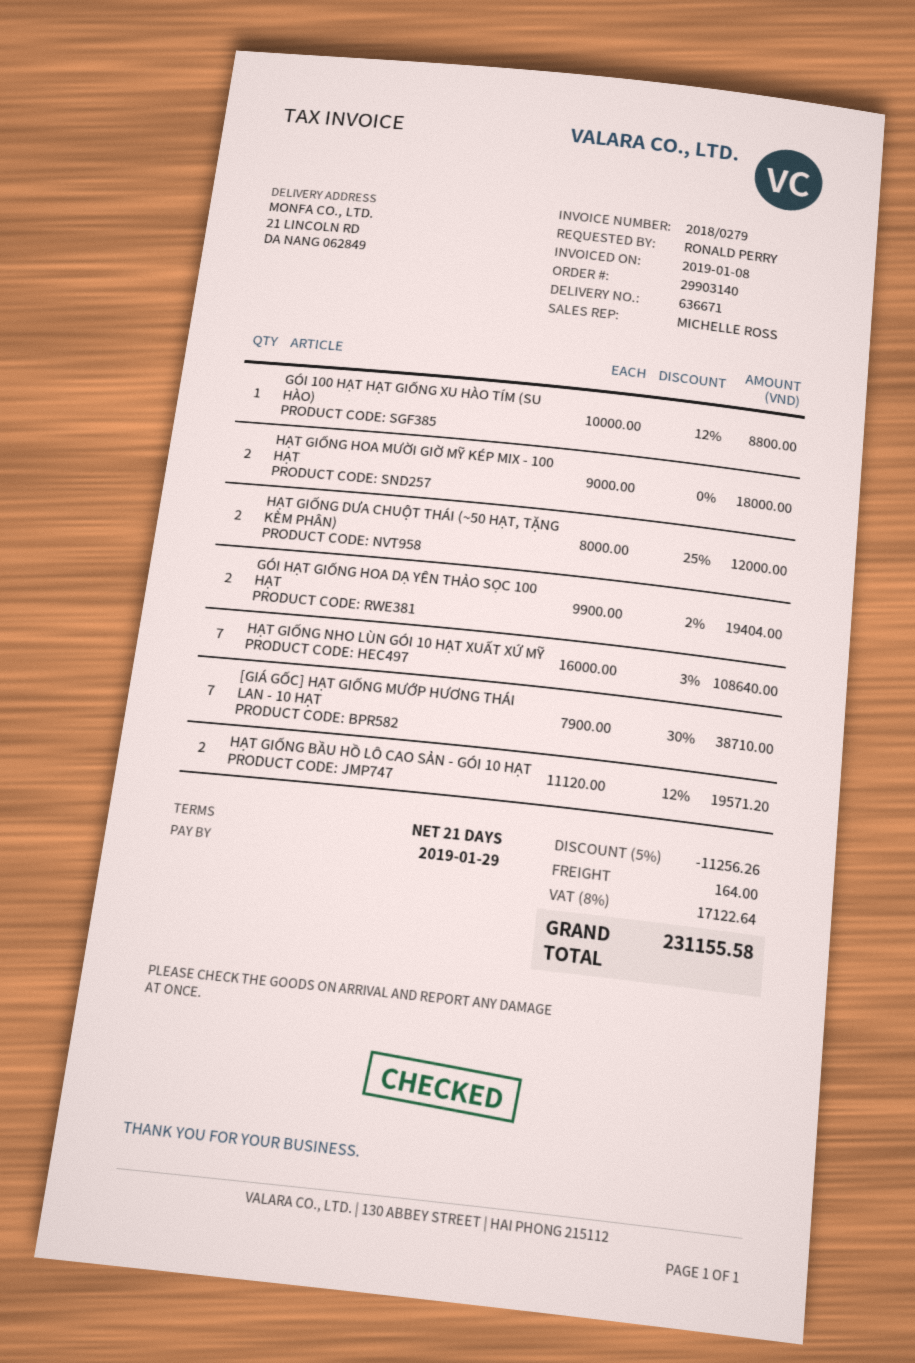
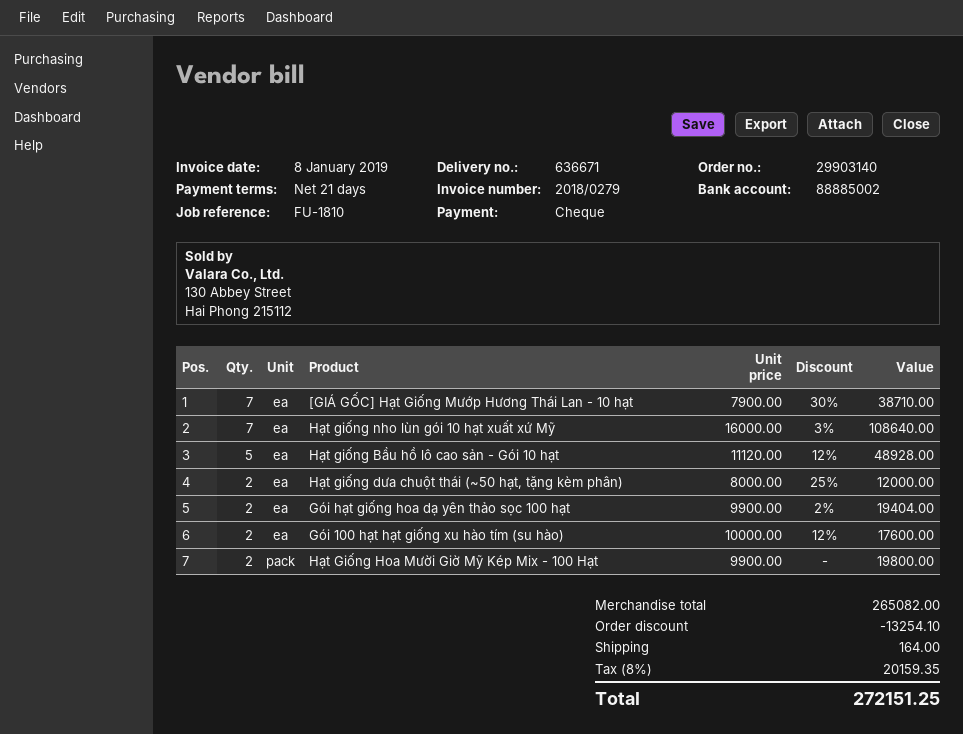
GÓI 100 HẠT HẠT GIỐNG XU HÀO TÍM (SU HÀO): 1 x 10000.00 - 12% = 8800.00 -> 2 x 10000.00 - 12% = 17600.00
HẠT GIỐNG HOA MƯỜI GIỜ MỸ KÉP MIX - 100 HẠT: 2 x 9000.00 = 18000.00 -> 2 x 9900.00 = 19800.00
HẠT GIỐNG BẦU HỒ LÔ CAO SẢN - GÓI 10 HẠT: 2 x 11120.00 - 12% = 19571.20 -> 5 x 11120.00 - 12% = 48928.00
discount: 11256.26 -> 13254.10
tax: 8% = 17122.64 -> 8% = 20159.35
total: 231155.58 -> 272151.25

